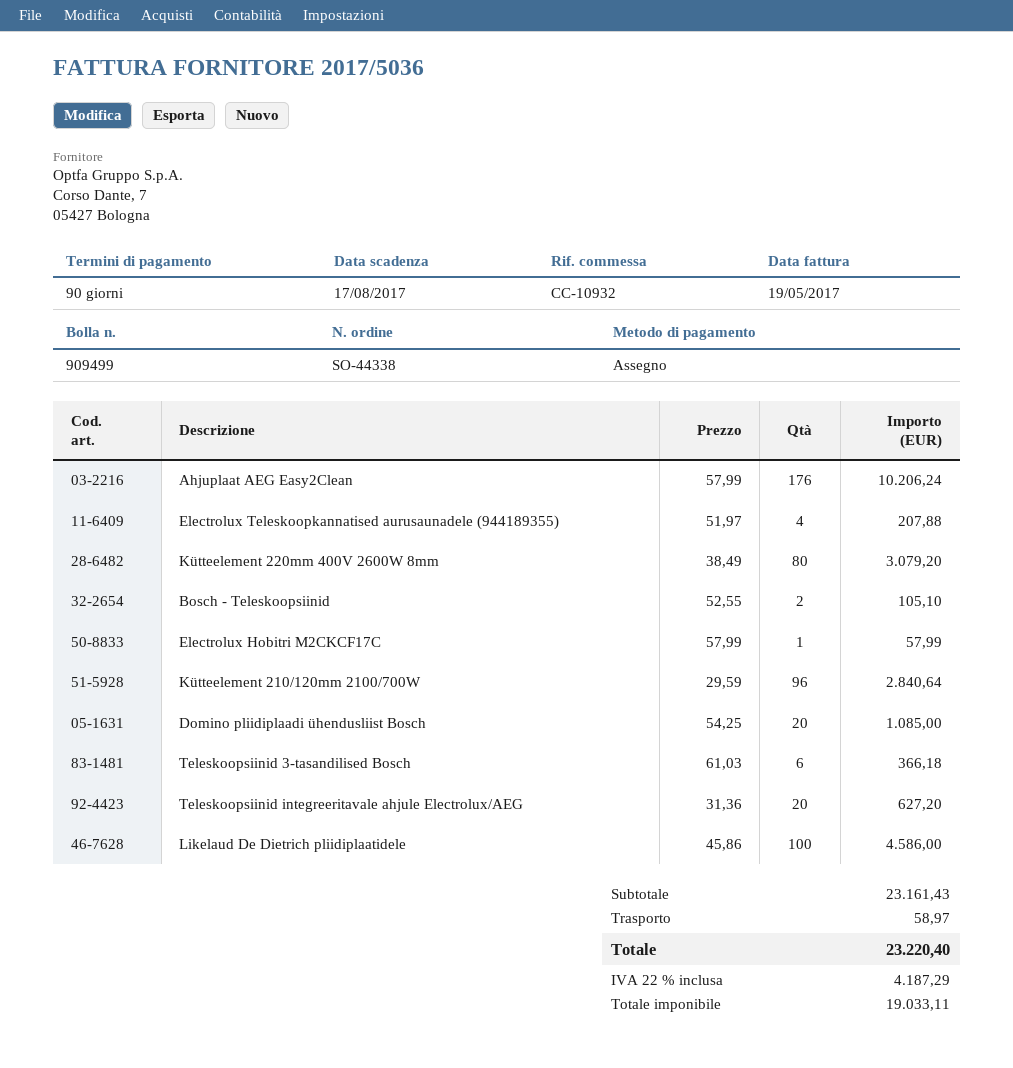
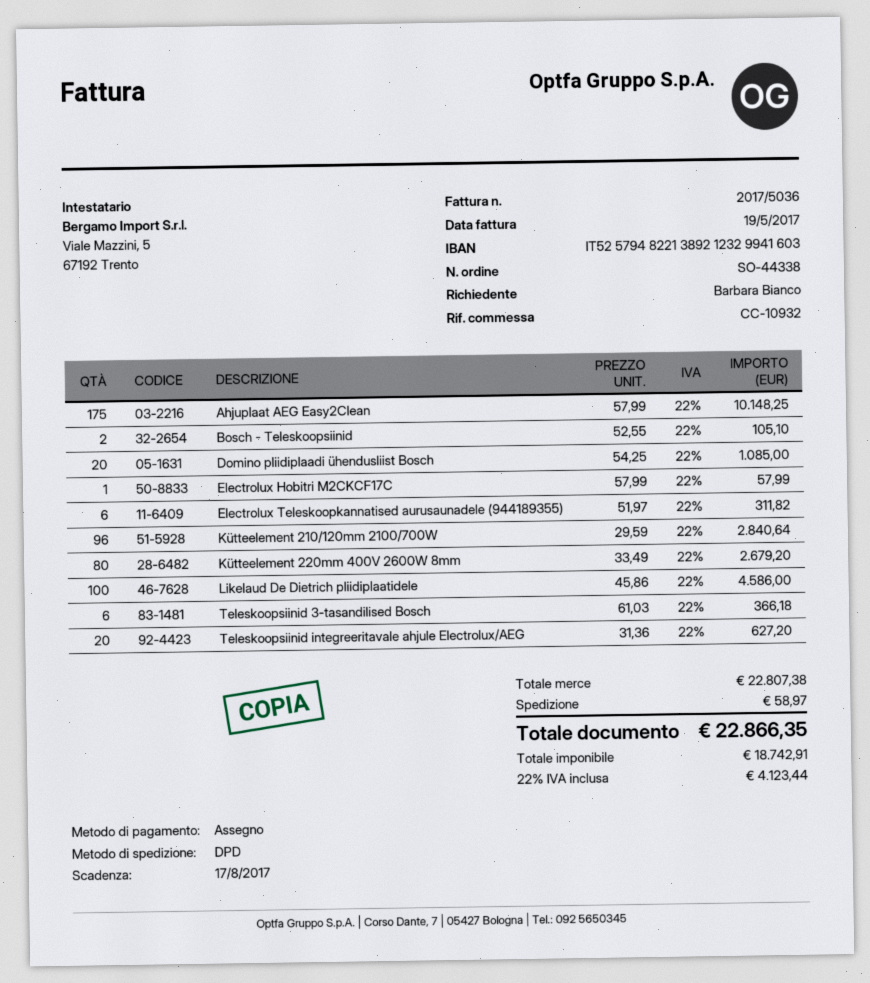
Ahjuplaat AEG Easy2Clean: 176 x 57.99 = 10206.24 -> 175 x 57.99 = 10148.25
Electrolux Teleskoopkannatised aurusaunadele (944189355): 4 x 51.97 = 207.88 -> 6 x 51.97 = 311.82
Kütteelement 220mm 400V 2600W 8mm: 80 x 38.49 = 3079.20 -> 80 x 33.49 = 2679.20
subtotal: 23161.43 -> 22807.38
net: 19033.11 -> 18742.91
tax: 22% = 4187.29 -> 22% = 4123.44
total: 23220.40 -> 22866.35

